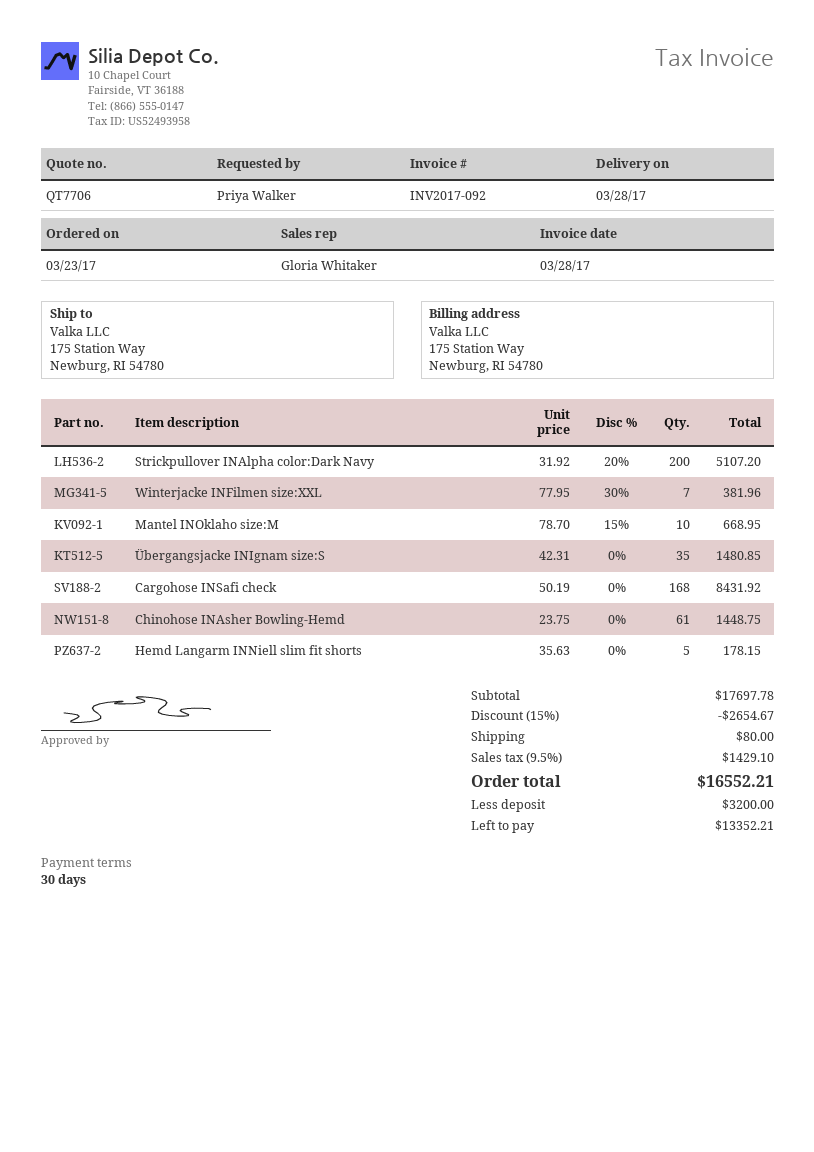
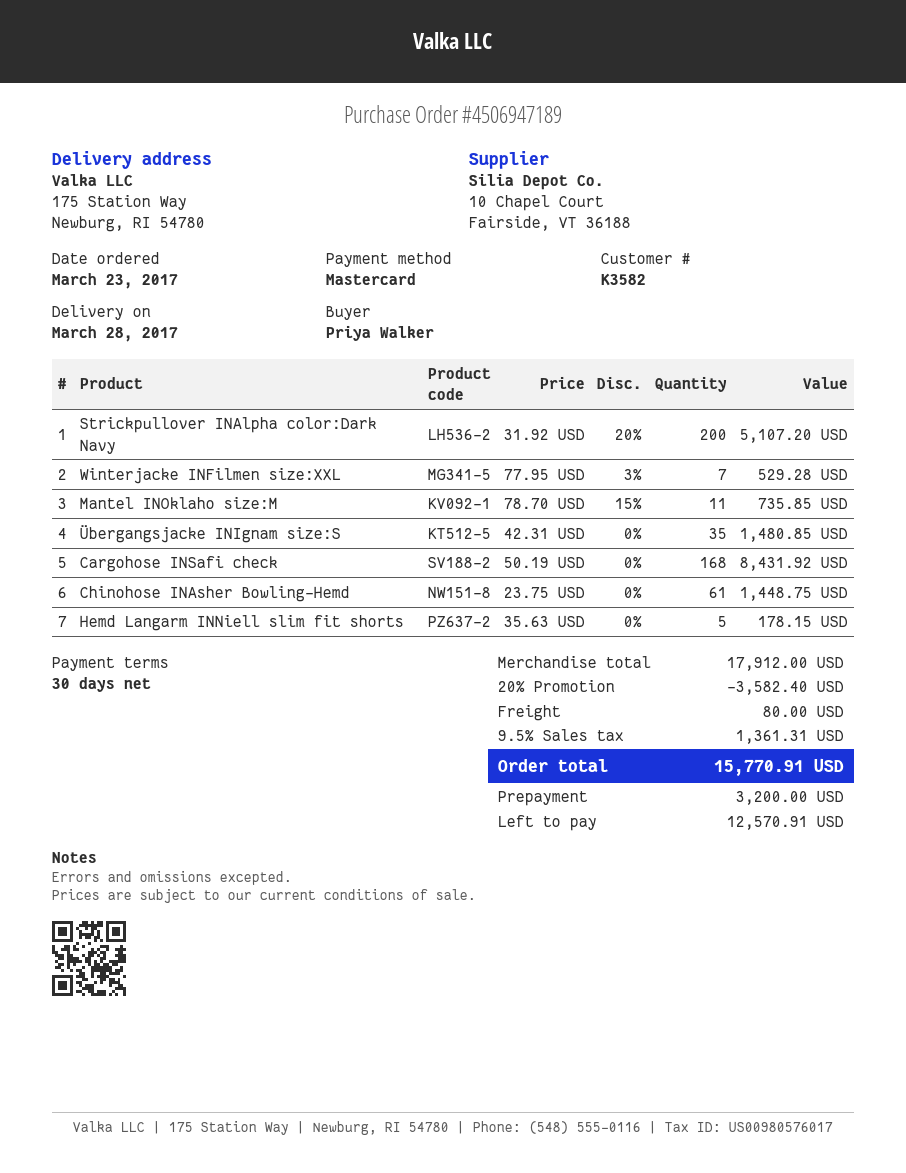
Winterjacke INFilmen size:XXL: 7 x 77.95 - 30% = 381.96 -> 7 x 77.95 - 3% = 529.28
Mantel INOklaho size:M: 10 x 78.70 - 15% = 668.95 -> 11 x 78.70 - 15% = 735.85
subtotal: 17697.78 -> 17912.00
discount: 15% = 2654.67 -> 20% = 3582.40
tax: 9.5% = 1429.10 -> 9.5% = 1361.31
total: 16552.21 -> 15770.91
balance: 13352.21 -> 12570.91

